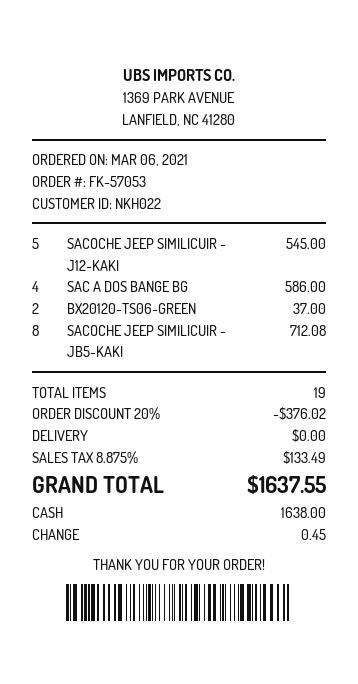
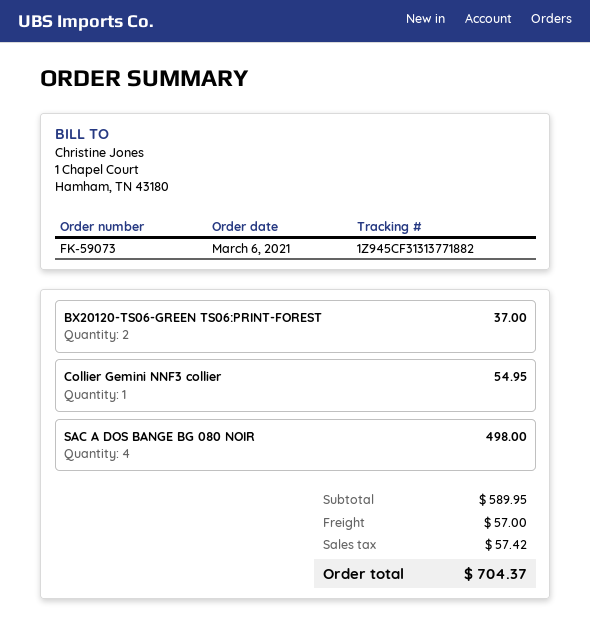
order number: FK-57053 -> FK-59073
SACOCHE JEEP SIMILICUIR - J12-KAKI: 5 for 545.00 -> none
SAC A DOS BANGE BG: 4 for 586.00 -> 4 for 498.00
SACOCHE JEEP SIMILICUIR - JB5-KAKI: 8 for 712.08 -> none
Collier Gemini NNF3 collier: none -> 1 for 54.95
discount: 20% = 376.02 -> none
shipping: 0.00 -> 57.00
tax: 133.49 -> 57.42
total: 1637.55 -> 704.37

